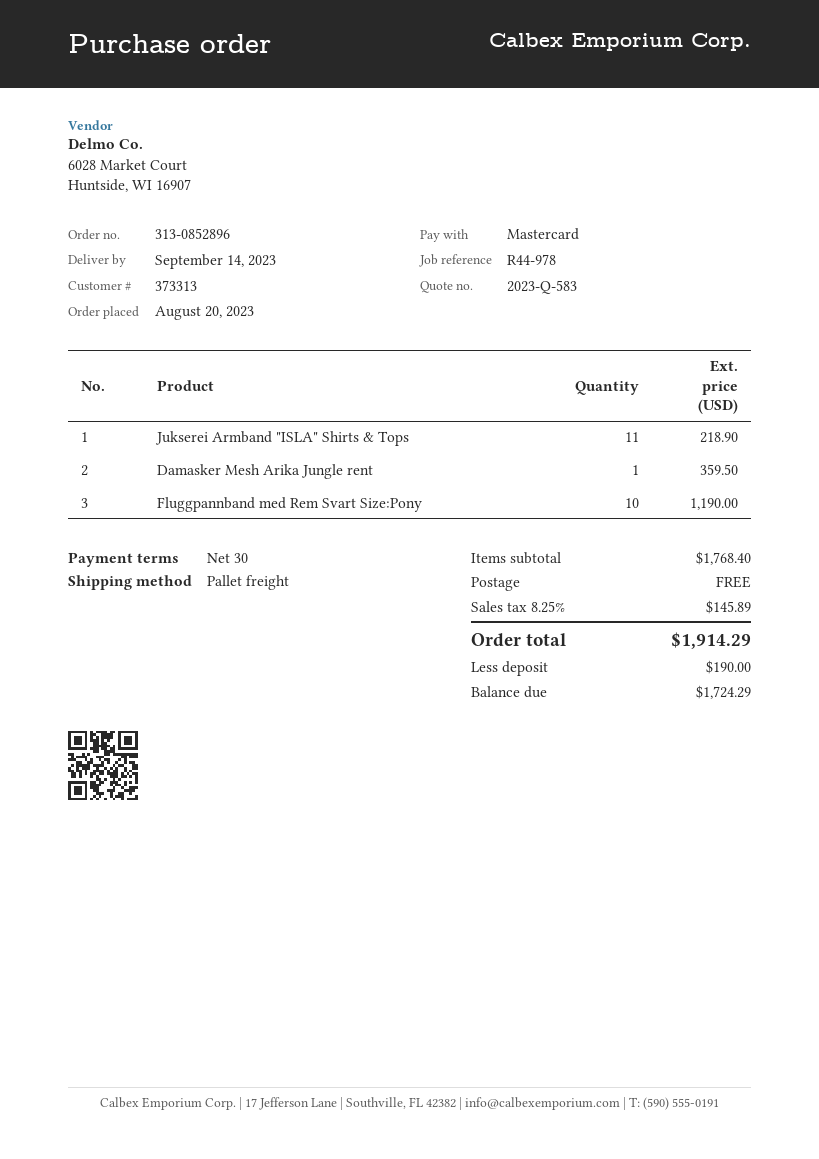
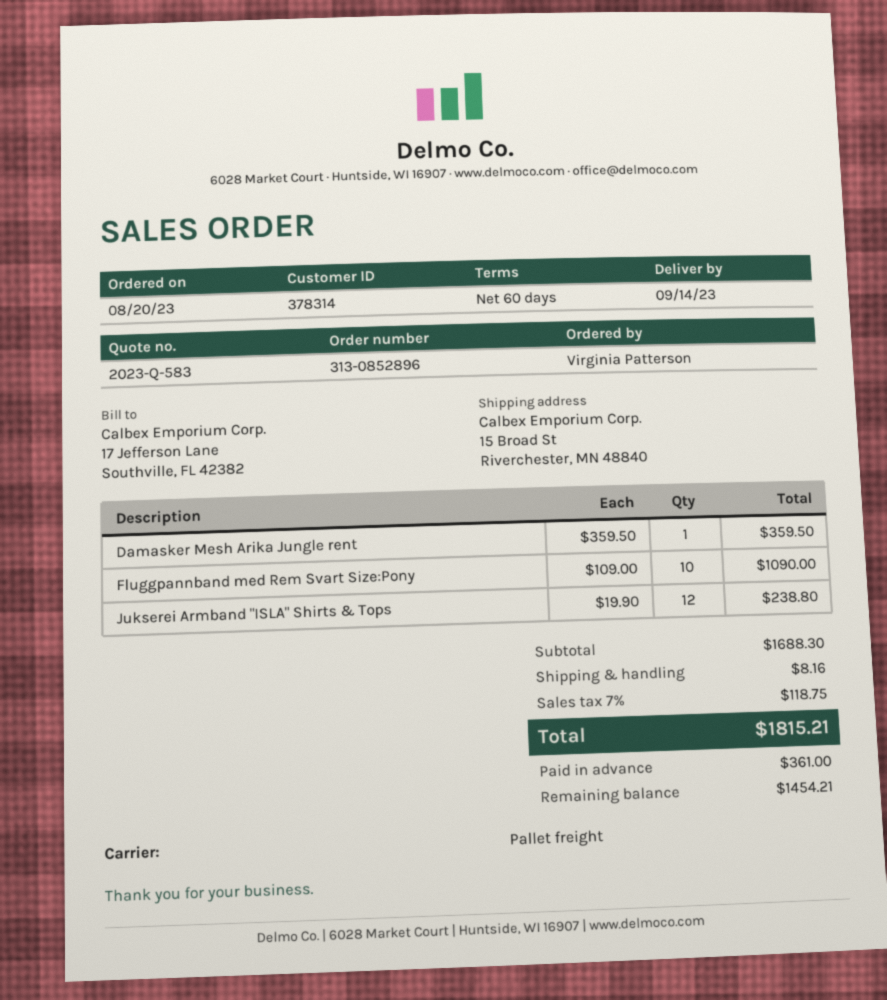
payment terms: 30 days -> 60 days
customer number: 373313 -> 378314
Jukserei Armband "ISLA" Shirts & Tops: 11 for 218.90 -> 12 for 238.80
Fluggpannband med Rem Svart Size:Pony: 10 for 1190.00 -> 10 for 1090.00
subtotal: 1768.40 -> 1688.30
shipping: 0.00 -> 8.16
tax: 8.25% = 145.89 -> 7% = 118.75
total: 1914.29 -> 1815.21
deposit: 190.00 -> 361.00
balance: 1724.29 -> 1454.21

